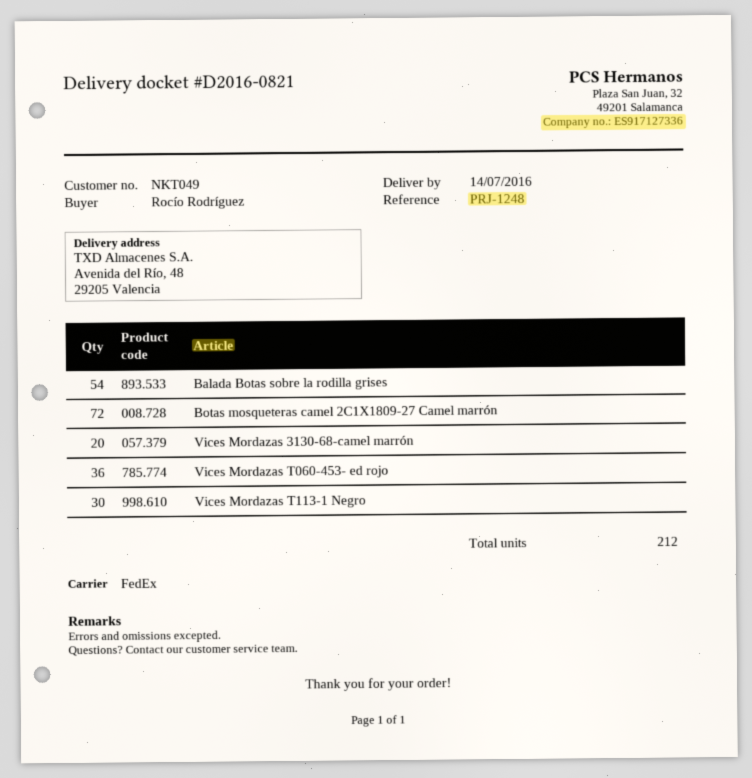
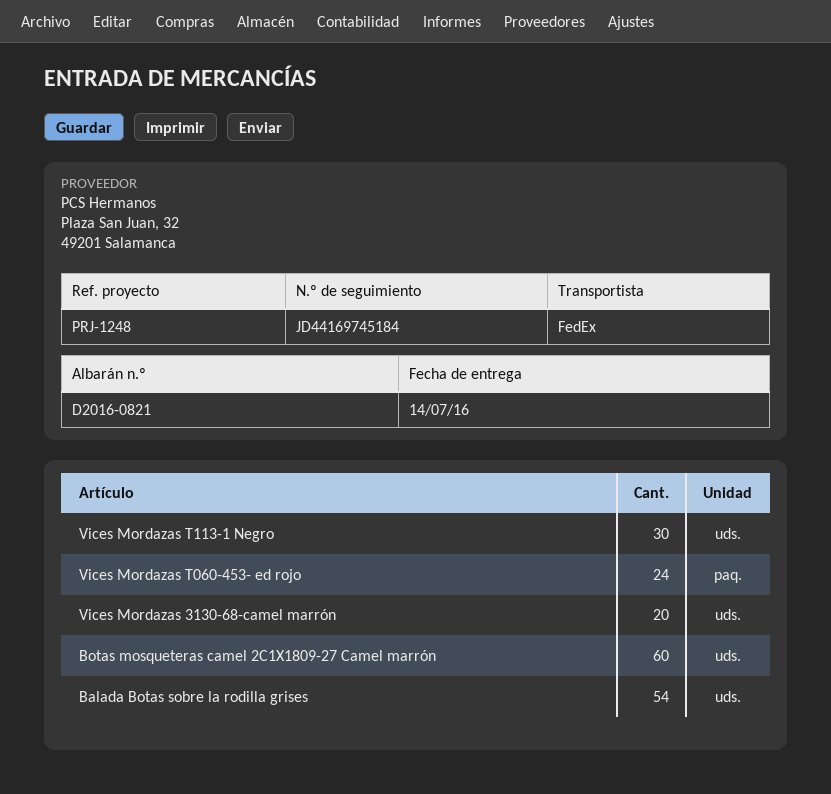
Botas mosqueteras camel 2C1X1809-27 Camel marrón: 72 -> 60
Vices Mordazas T060-453- ed rojo: 36 -> 24

